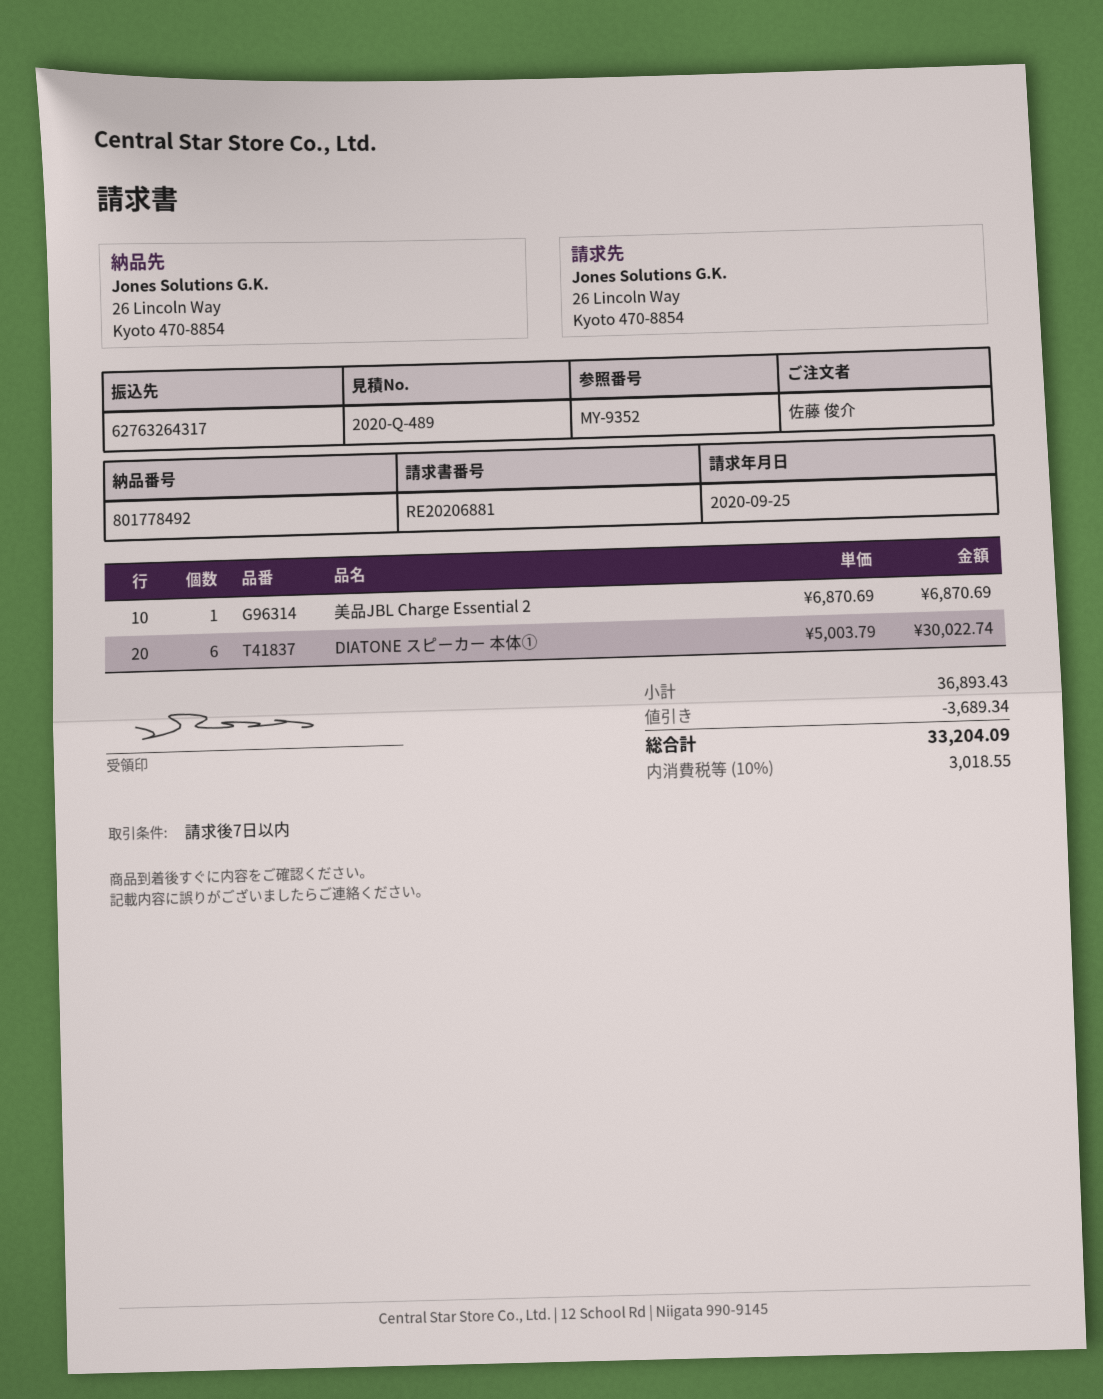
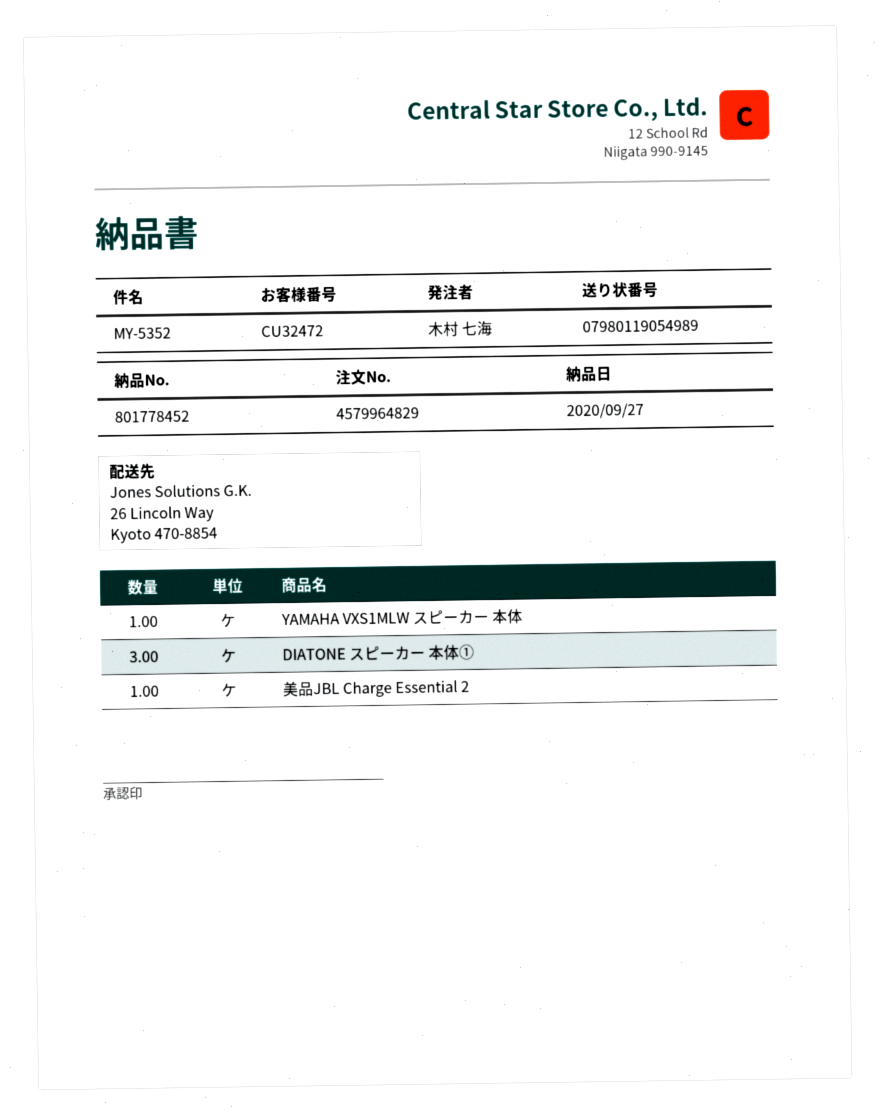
delivery note number: 801778492 -> 801778452
reference: MY-9352 -> MY-5352
ordered by: 佐藤 俊介 -> 木村 七海
DIATONE スピーカー 本体①: 6 -> 3
YAMAHA VXS1MLW スピーカー 本体: none -> 1

